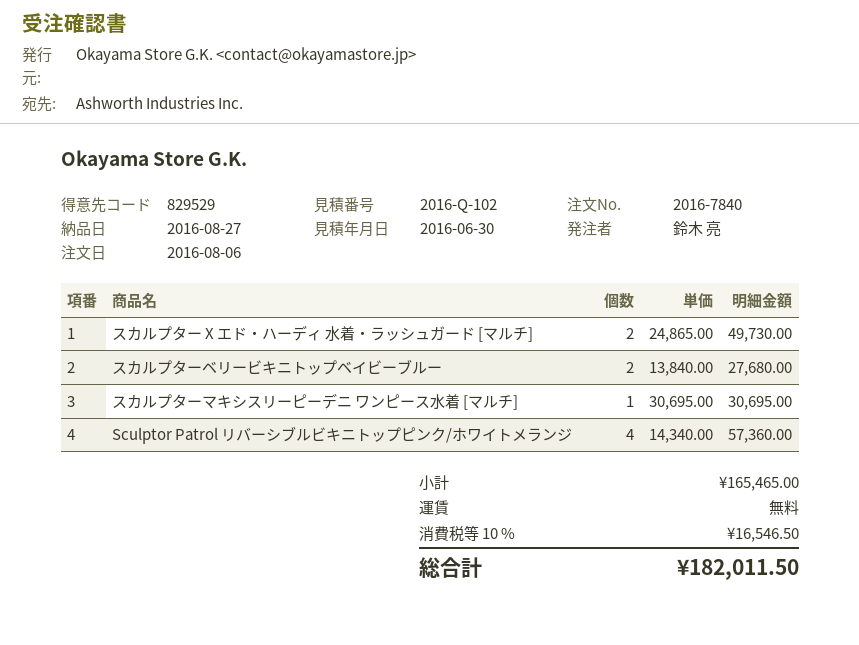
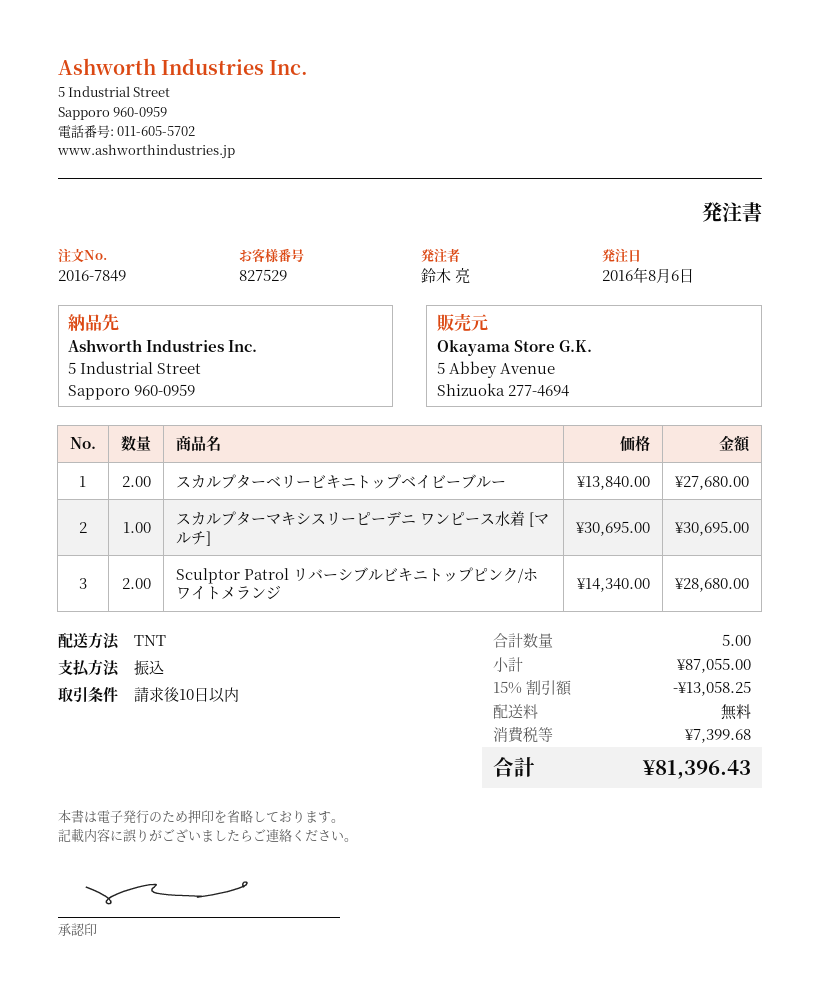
order number: 2016-7840 -> 2016-7849
customer number: 829529 -> 827529
スカルプター X エド・ハーディ 水着・ラッシュガード [マルチ]: 2 x 24865.00 = 49730.00 -> none
Sculptor Patrol リバーシブルビキニトップピンク/ホワイトメランジ: 4 x 14340.00 = 57360.00 -> 2 x 14340.00 = 28680.00
subtotal: 165465.00 -> 87055.00
discount: none -> 15% = 13058.25
tax: 16546.50 -> 7399.68
total: 182011.50 -> 81396.43

